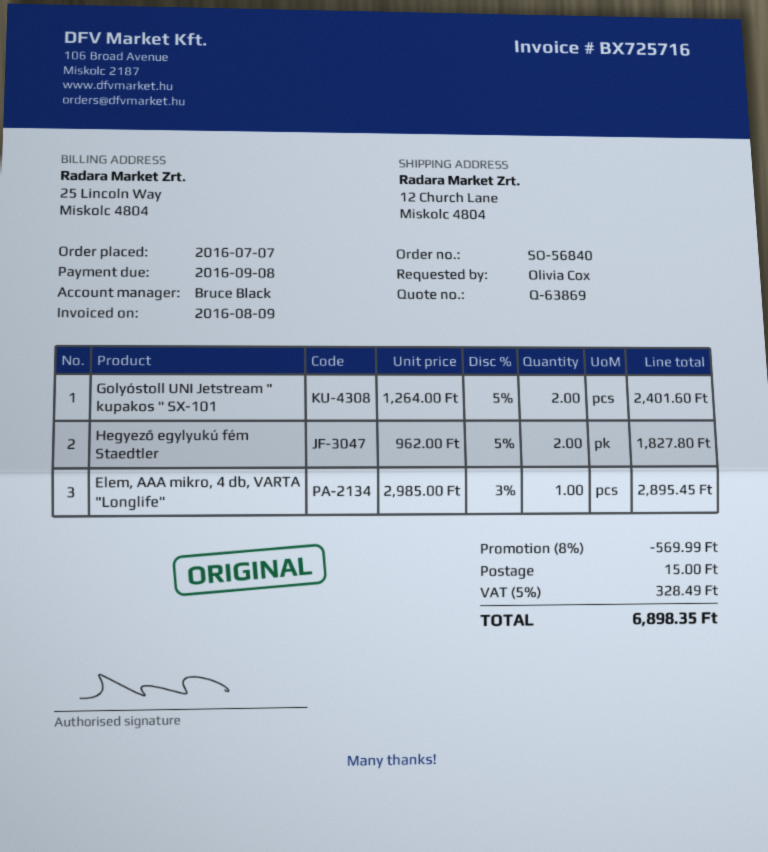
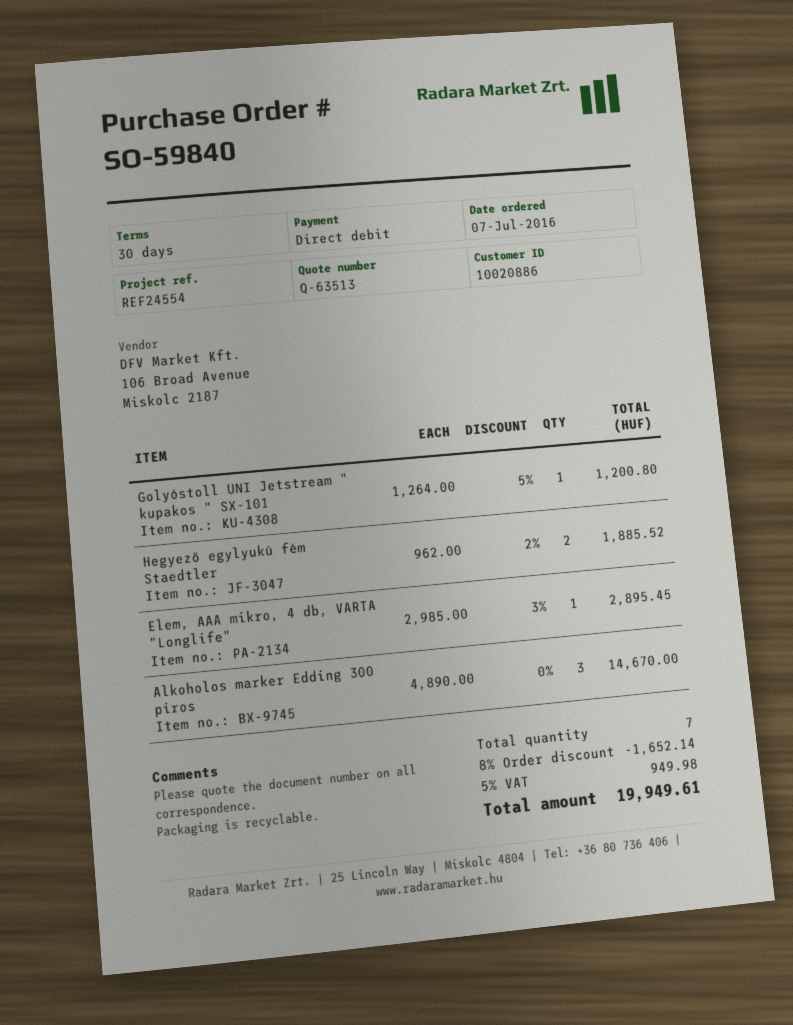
quote number: Q-63869 -> Q-63513
order number: SO-56840 -> SO-59840
Golyóstoll UNI Jetstream " kupakos " SX-101: 2 x 1264.00 - 5% = 2401.60 -> 1 x 1264.00 - 5% = 1200.80
Hegyező egylyukú fém Staedtler: 2 x 962.00 - 5% = 1827.80 -> 2 x 962.00 - 2% = 1885.52
Alkoholos marker Edding 300 piros: none -> 3 x 4890.00 = 14670.00
discount: 8% = 569.99 -> 8% = 1652.14
shipping: 15.00 -> none
tax: 5% = 328.49 -> 5% = 949.98
total: 6898.35 -> 19949.61

